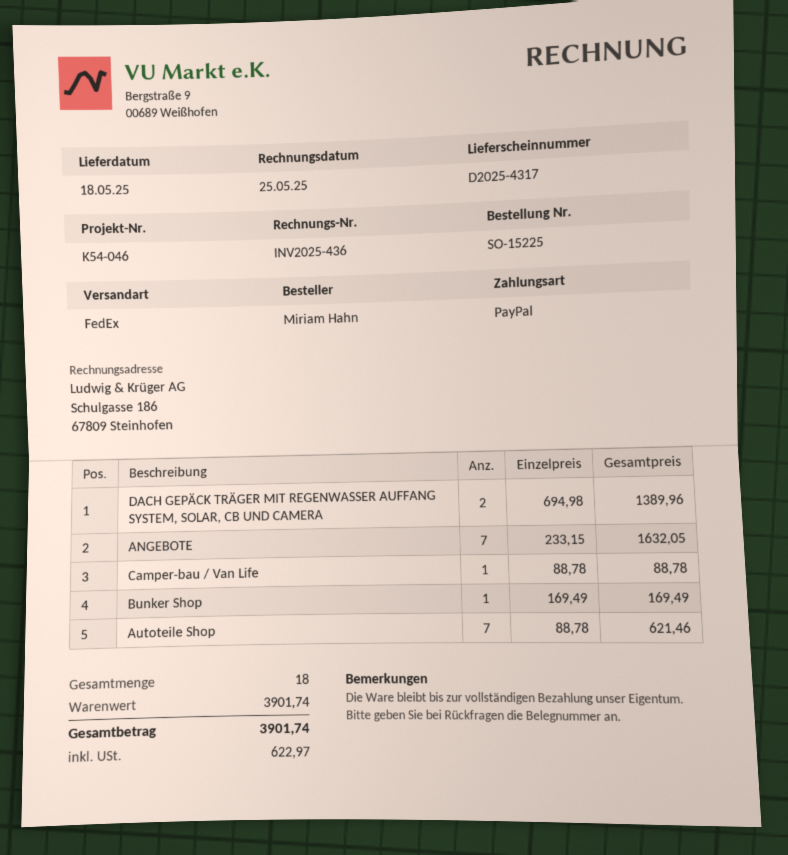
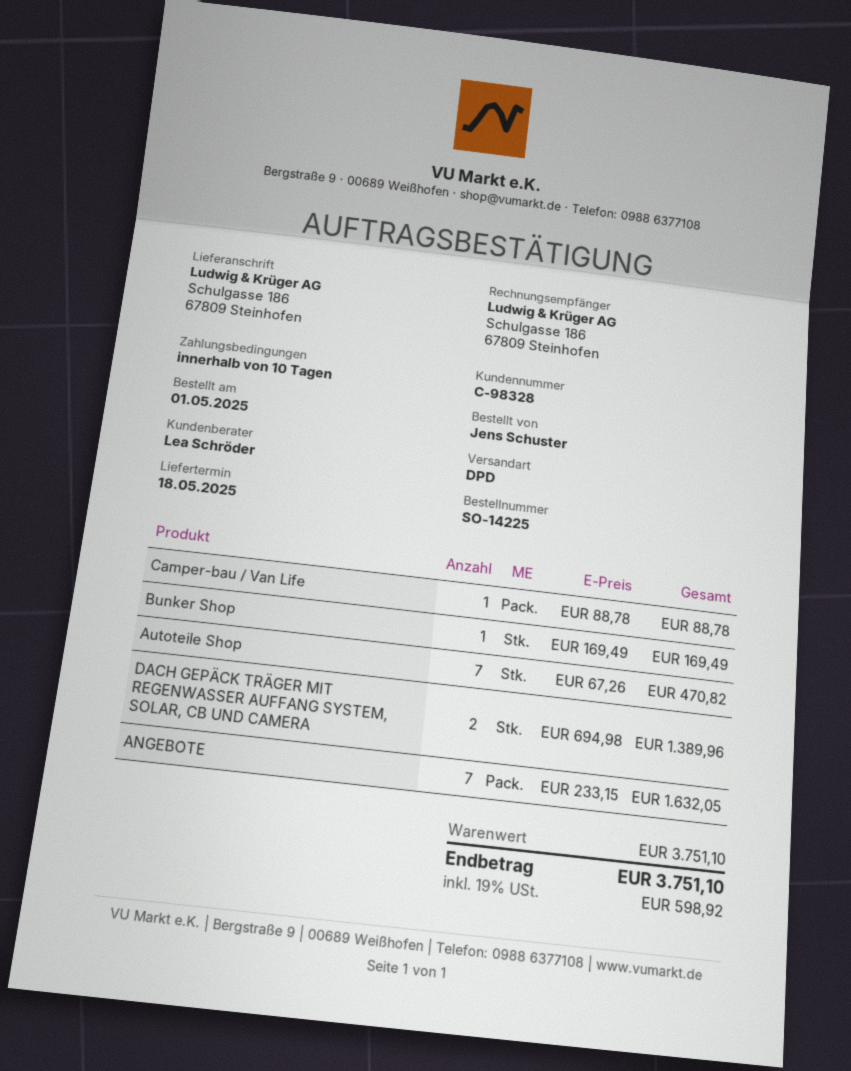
order number: SO-15225 -> SO-14225
ordered by: Miriam Hahn -> Jens Schuster
shipping method: FedEx -> DPD
Autoteile Shop: 7 x 88.78 = 621.46 -> 7 x 67.26 = 470.82
subtotal: 3901.74 -> 3751.10
tax: 622.97 -> 598.92
total: 3901.74 -> 3751.10

